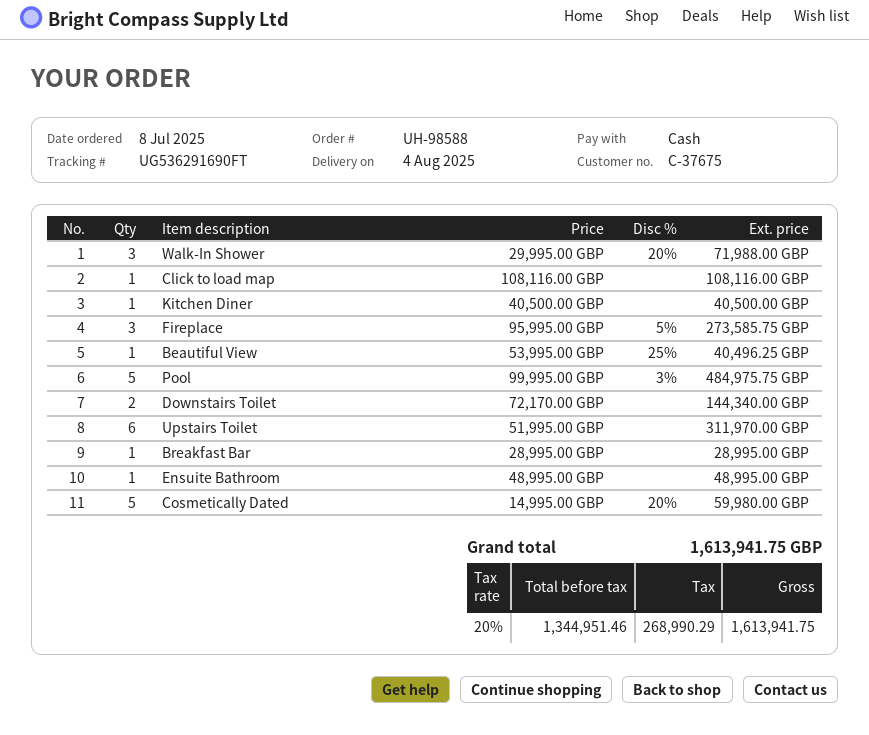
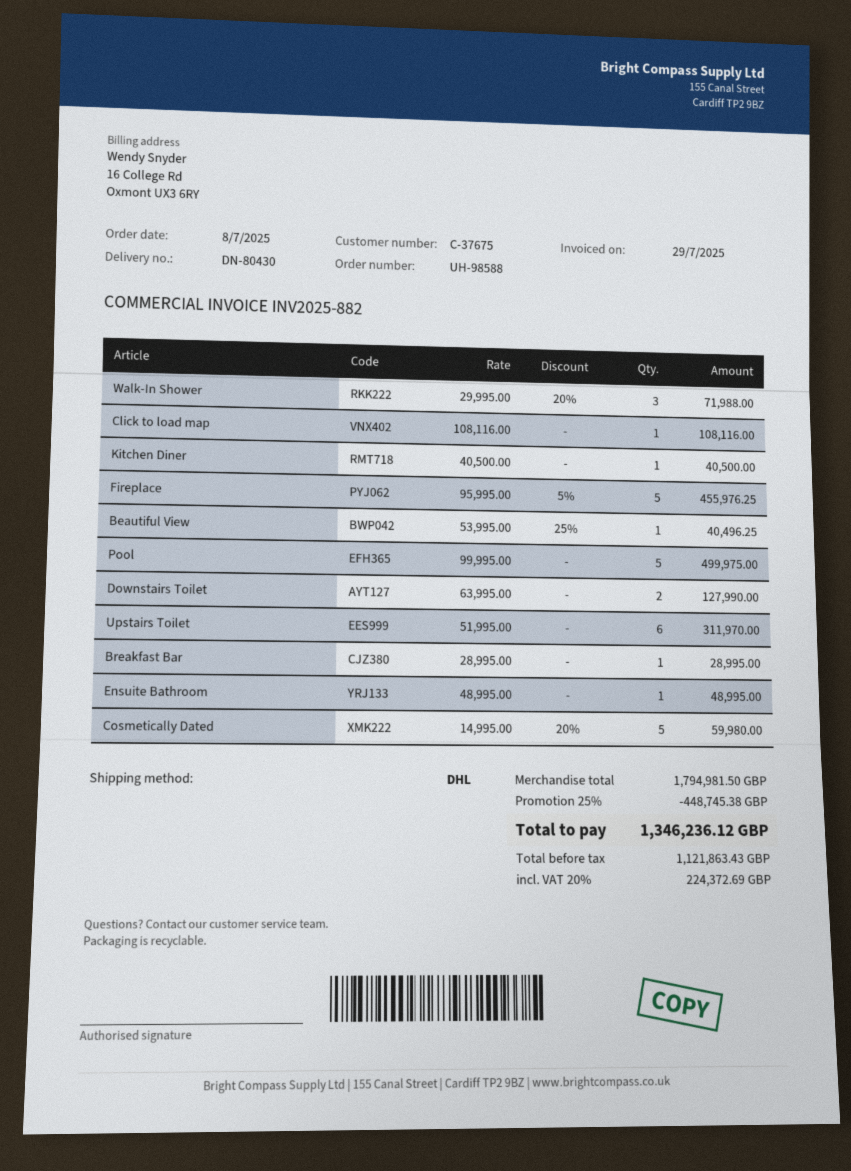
Fireplace: 3 x 95995.00 - 5% = 273585.75 -> 5 x 95995.00 - 5% = 455976.25
Pool: 5 x 99995.00 - 3% = 484975.75 -> 5 x 99995.00 = 499975.00
Downstairs Toilet: 2 x 72170.00 = 144340.00 -> 2 x 63995.00 = 127990.00
discount: none -> 25% = 448745.38
net: 1344951.46 -> 1121863.43
tax: 20% = 268990.29 -> 20% = 224372.69
total: 1613941.75 -> 1346236.12

